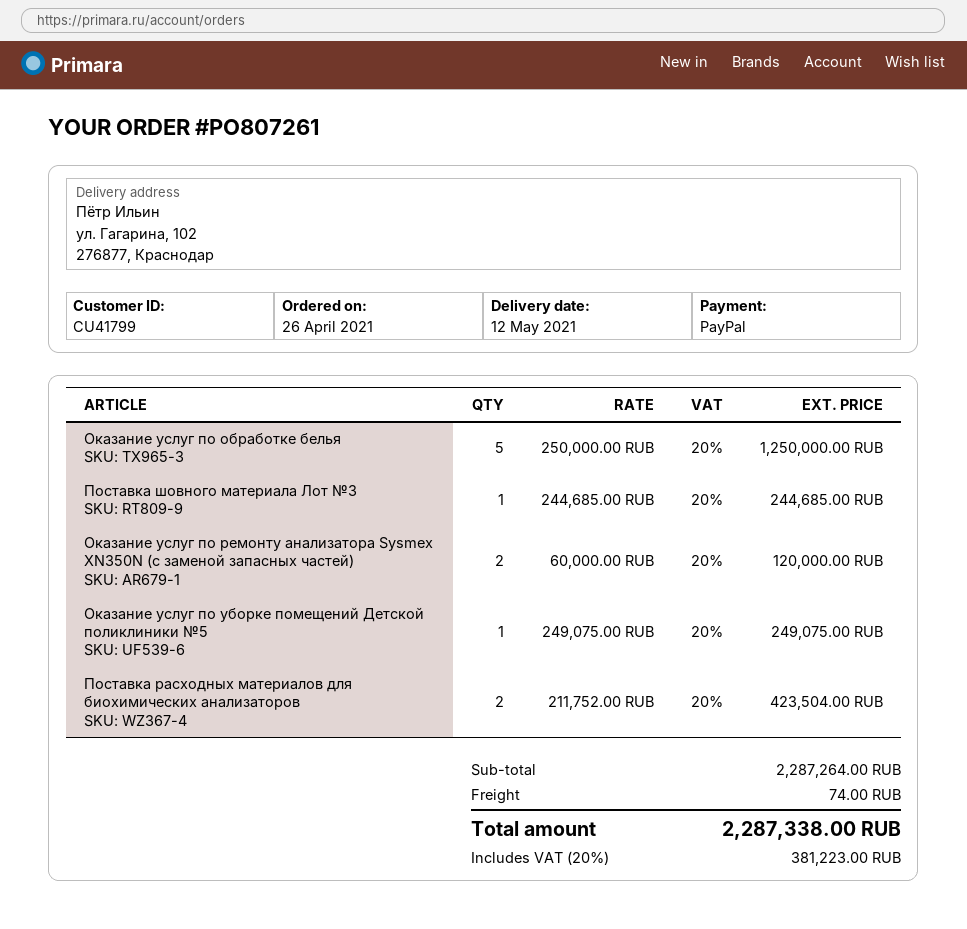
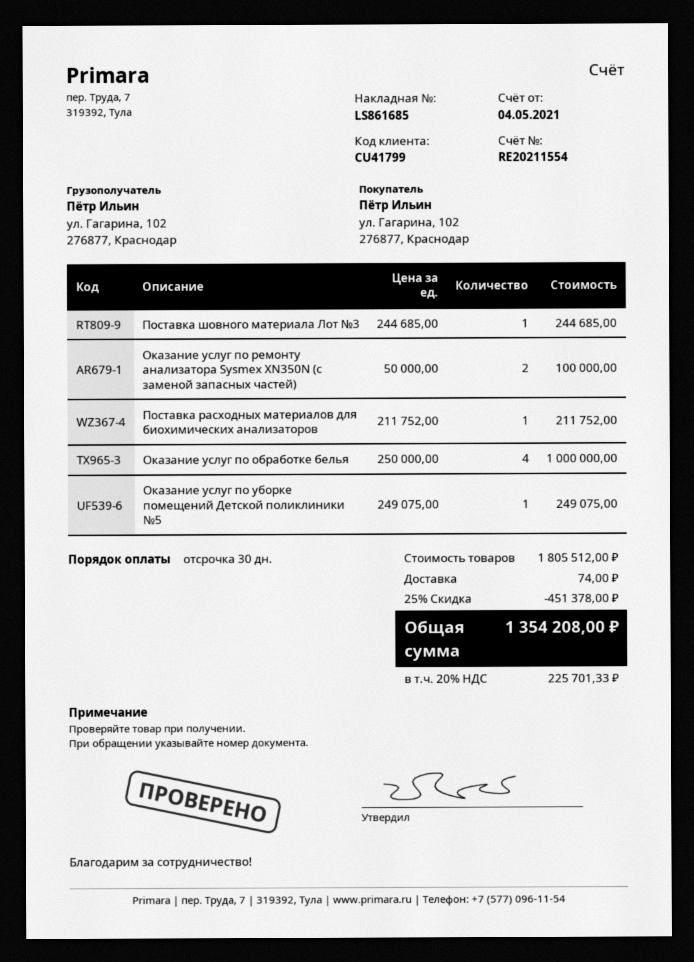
Оказание услуг по обработке белья: 5 x 250000.00 = 1250000.00 -> 4 x 250000.00 = 1000000.00
Оказание услуг по ремонту анализатора Sysmex XN350N (с заменой запасных частей): 2 x 60000.00 = 120000.00 -> 2 x 50000.00 = 100000.00
Поставка расходных материалов для биохимических анализаторов: 2 x 211752.00 = 423504.00 -> 1 x 211752.00 = 211752.00
subtotal: 2287264.00 -> 1805512.00
discount: none -> 25% = 451378.00
tax: 20% = 381223.00 -> 20% = 225701.33
total: 2287338.00 -> 1354208.00

